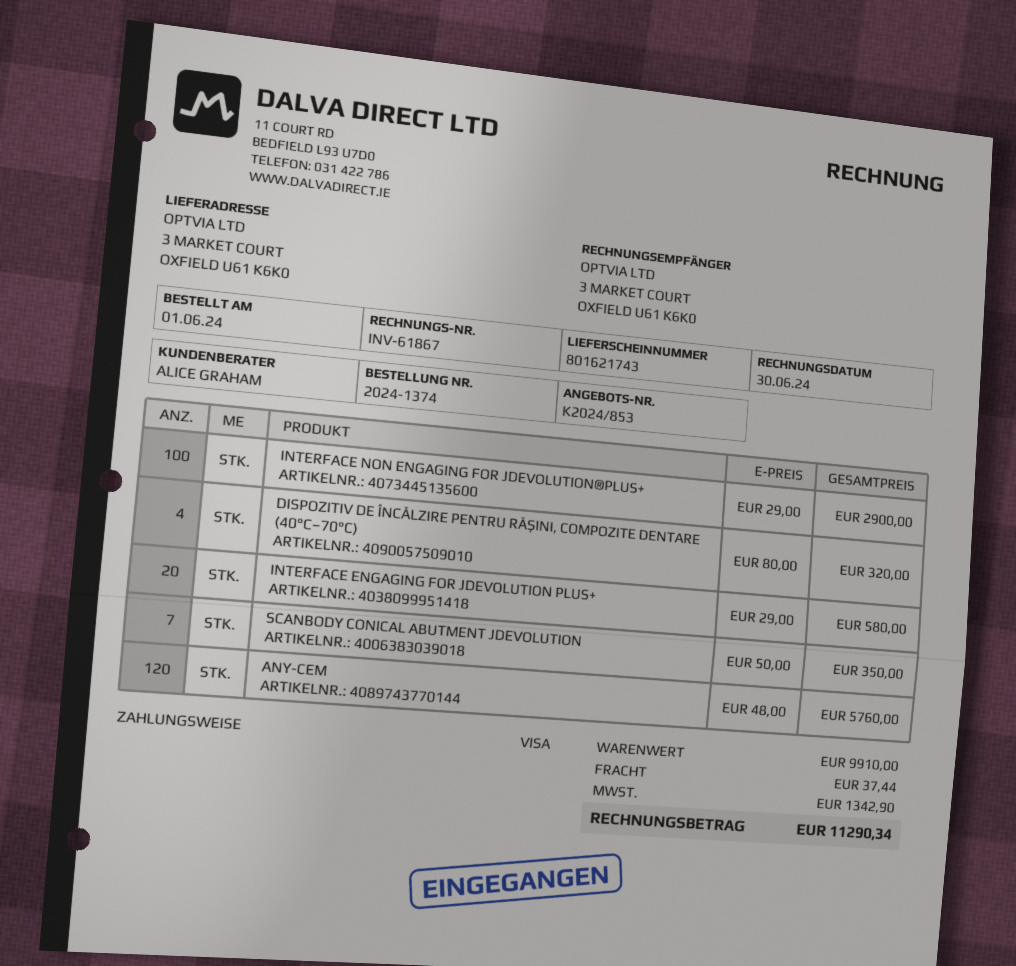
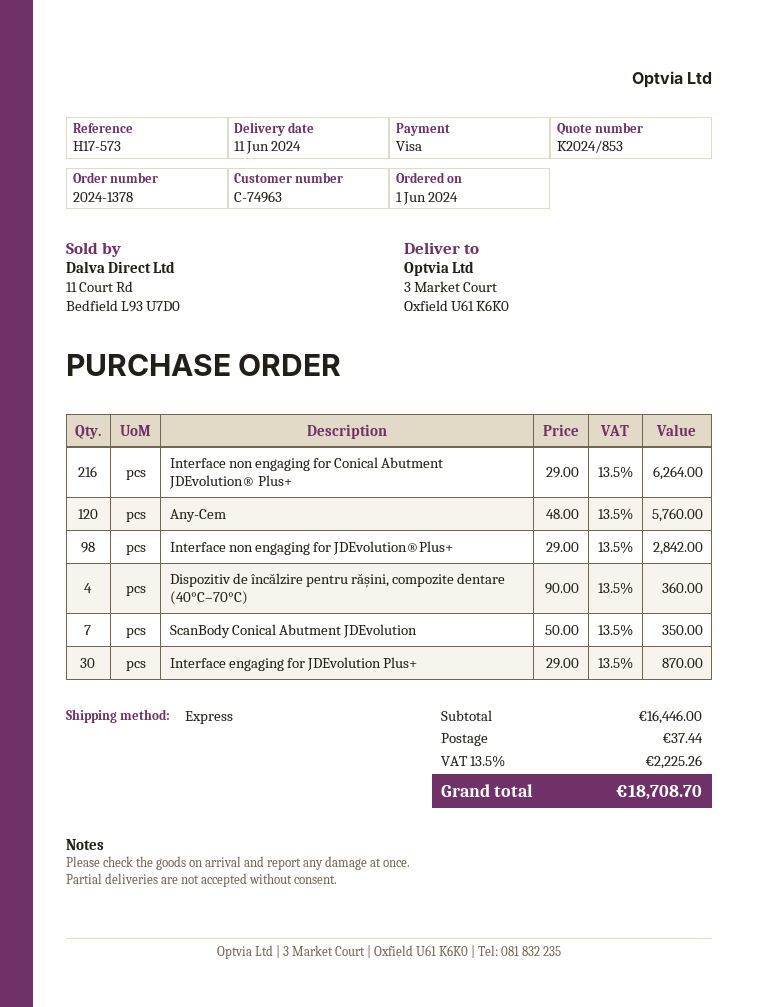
order number: 2024-1374 -> 2024-1378
INTERFACE NON ENGAGING FOR JDEVOLUTION®PLUS+: 100 x 29.00 = 2900.00 -> 98 x 29.00 = 2842.00
DISPOZITIV DE ÎNCĂLZIRE PENTRU RĂȘINI, COMPOZITE DENTARE (40°C–70°C): 4 x 80.00 = 320.00 -> 4 x 90.00 = 360.00
INTERFACE ENGAGING FOR JDEVOLUTION PLUS+: 20 x 29.00 = 580.00 -> 30 x 29.00 = 870.00
Interface non engaging for Conical Abutment JDEvolution® Plus+: none -> 216 x 29.00 = 6264.00
subtotal: 9910.00 -> 16446.00
tax: 1342.90 -> 2225.26
total: 11290.34 -> 18708.70

